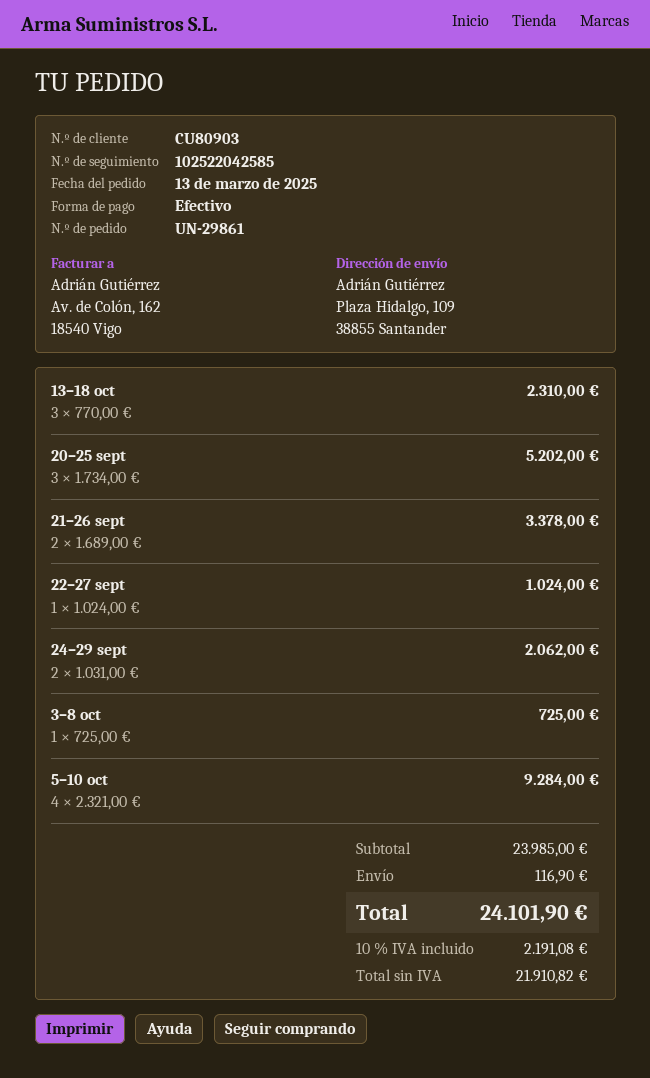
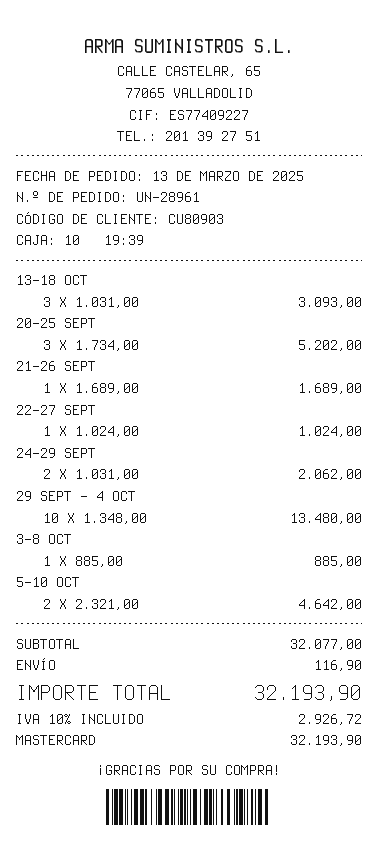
order number: UN-29861 -> UN-28961
payment method: cash -> Mastercard
13–18 oct: 3 x 770.00 = 2310.00 -> 3 x 1031.00 = 3093.00
21–26 sept: 2 x 1689.00 = 3378.00 -> 1 x 1689.00 = 1689.00
3–8 oct: 1 x 725.00 = 725.00 -> 1 x 885.00 = 885.00
5–10 oct: 4 x 2321.00 = 9284.00 -> 2 x 2321.00 = 4642.00
29 SEPT – 4 OCT: none -> 10 x 1348.00 = 13480.00
subtotal: 23985.00 -> 32077.00
tax: 10% = 2191.08 -> 10% = 2926.72
total: 24101.90 -> 32193.90

